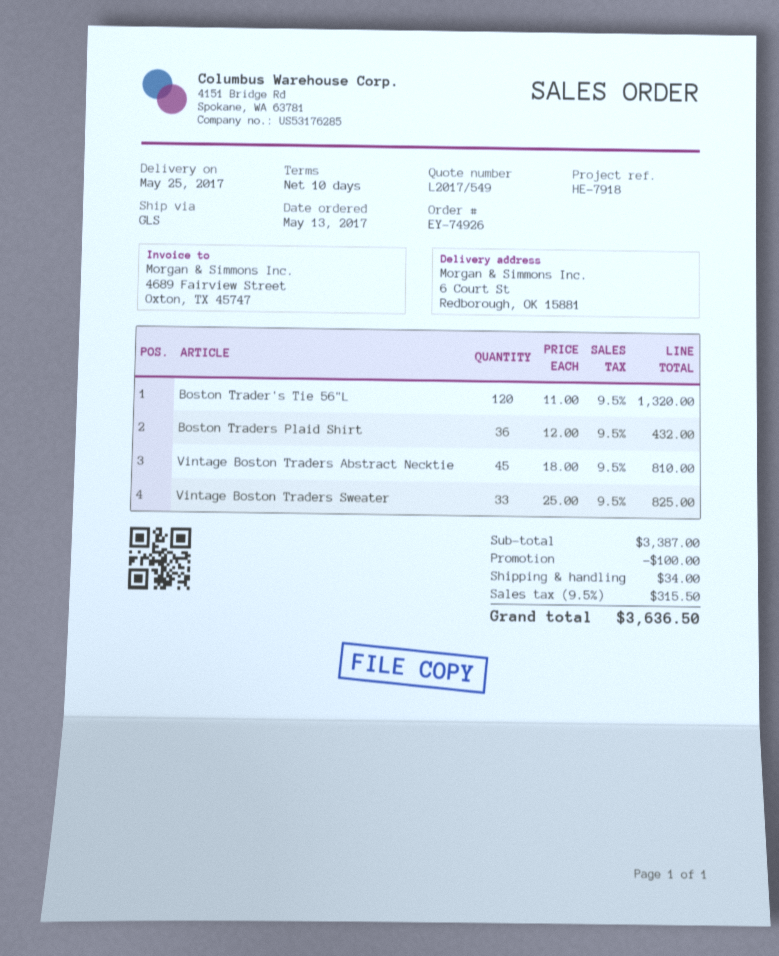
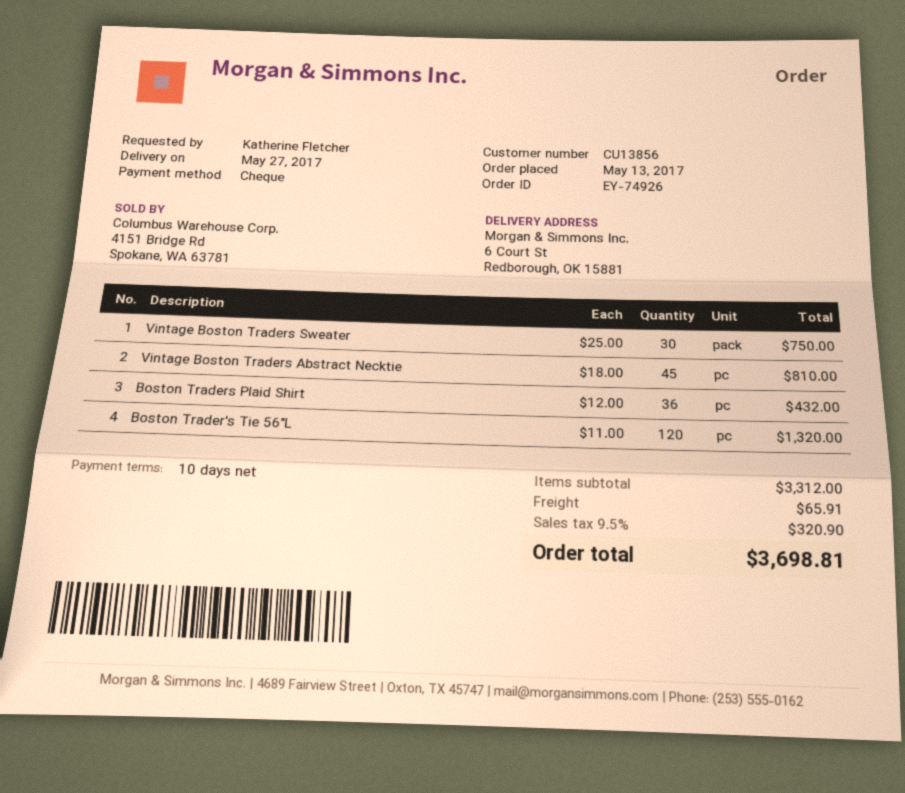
delivery date: 2017-05-25 -> 2017-05-27
Vintage Boston Traders Sweater: 33 x 25.00 = 825.00 -> 30 x 25.00 = 750.00
subtotal: 3387.00 -> 3312.00
discount: 100.00 -> none
shipping: 34.00 -> 65.91
tax: 9.5% = 315.50 -> 9.5% = 320.90
total: 3636.50 -> 3698.81

